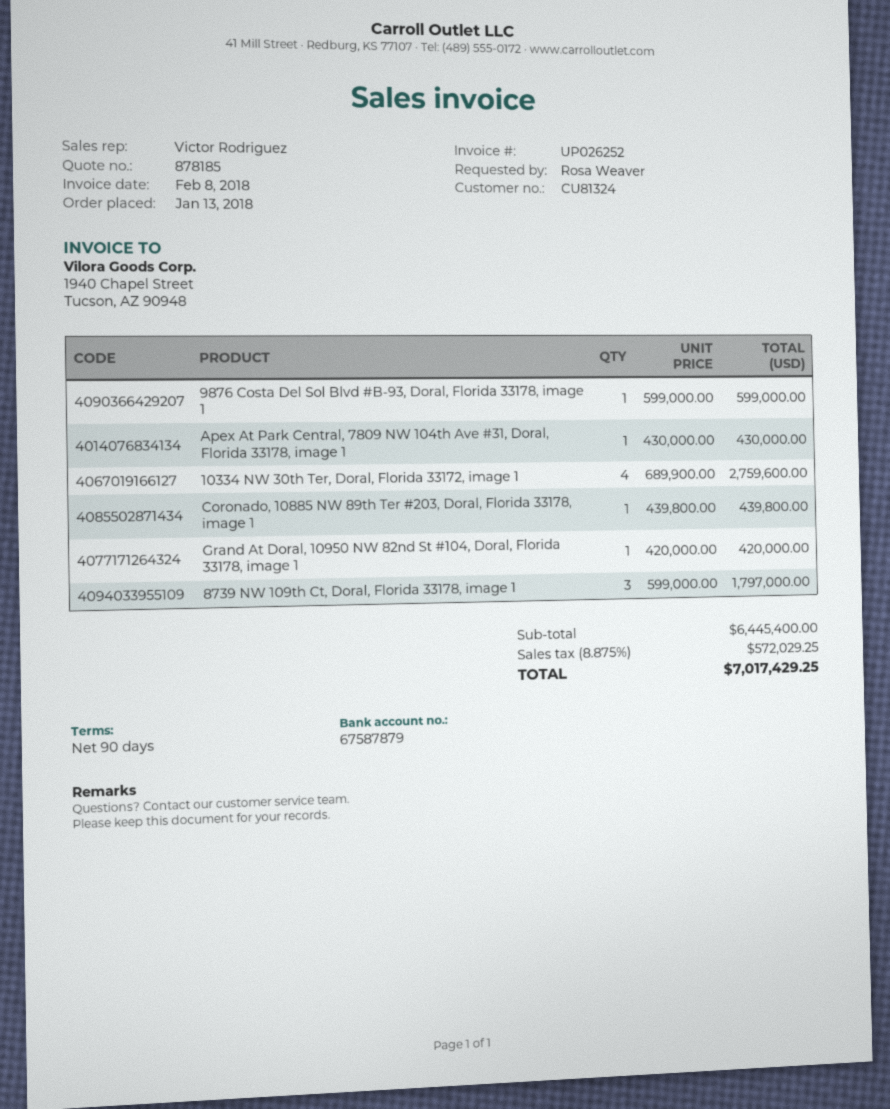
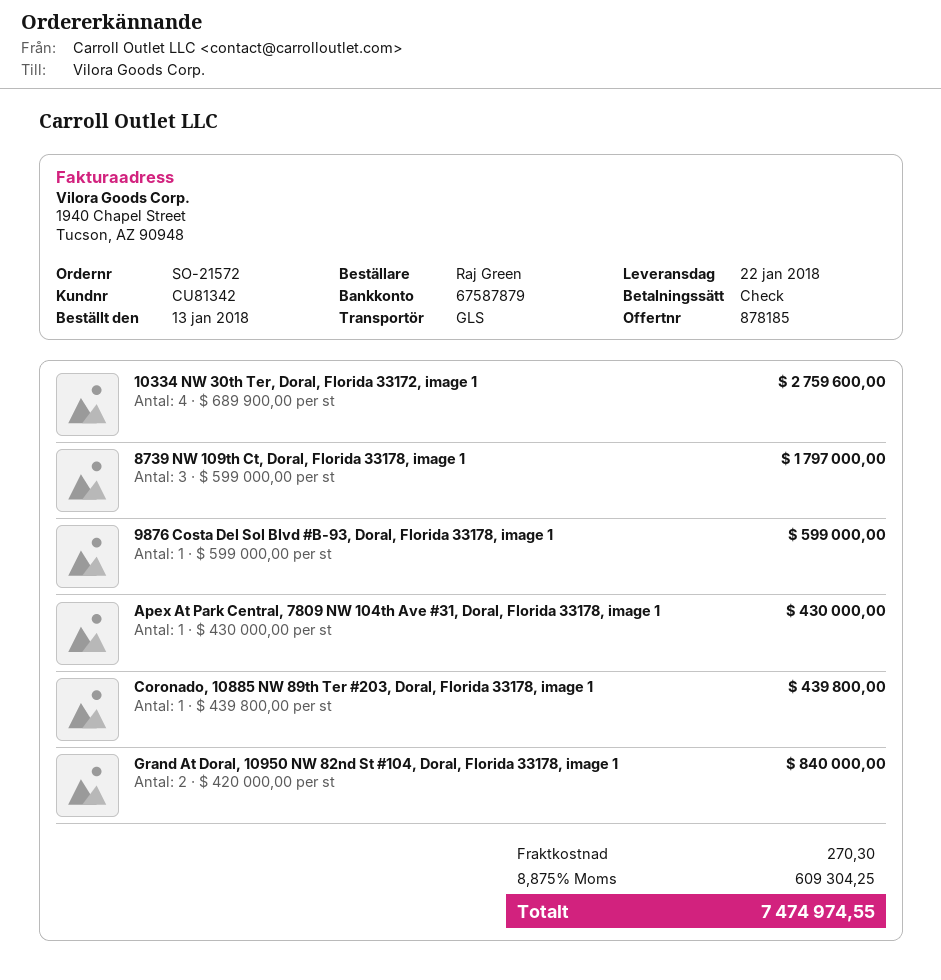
customer number: CU81324 -> CU81342
ordered by: Rosa Weaver -> Raj Green
Grand At Doral, 10950 NW 82nd St #104, Doral, Florida 33178, image 1: 1 x 420000.00 = 420000.00 -> 2 x 420000.00 = 840000.00
shipping: none -> 270.30
tax: 8.875% = 572029.25 -> 8.875% = 609304.25
total: 7017429.25 -> 7474974.55

